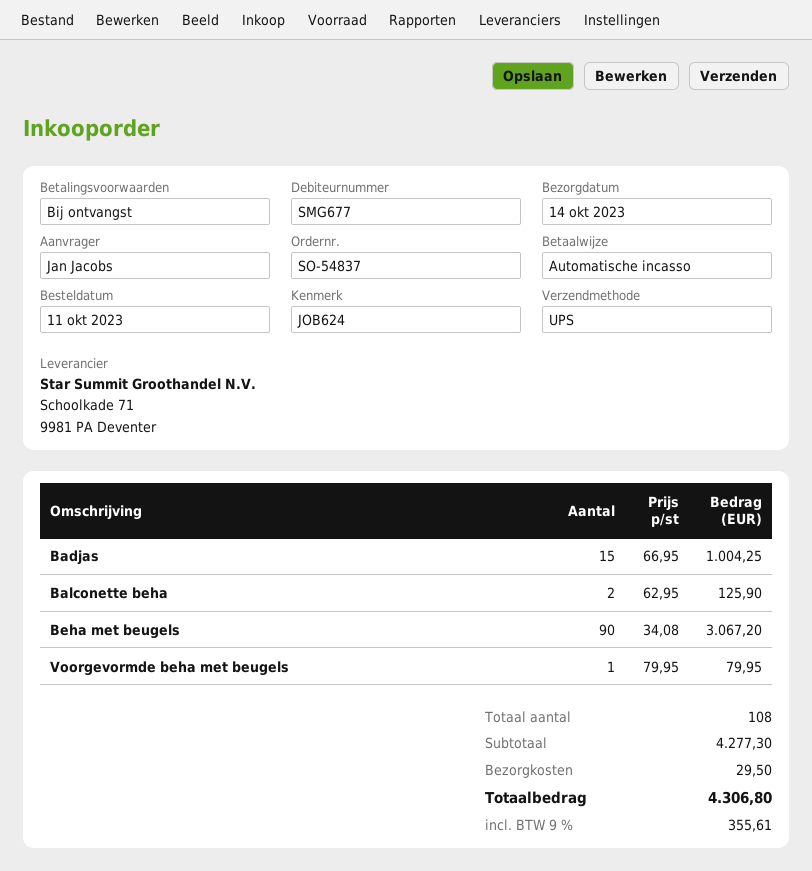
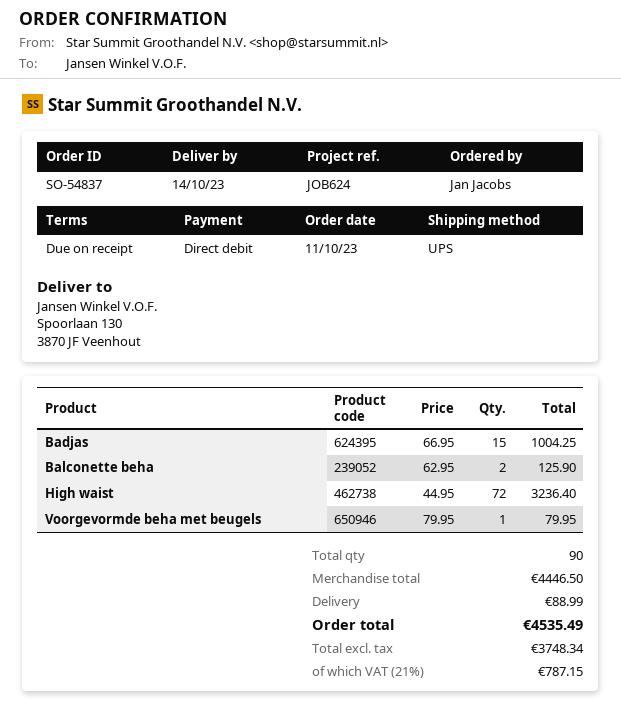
Beha met beugels: 90 x 34.08 = 3067.20 -> none
High waist: none -> 72 x 44.95 = 3236.40
total quantity: 108 -> 90
subtotal: 4277.30 -> 4446.50
shipping: 29.50 -> 88.99
tax: 9% = 355.61 -> 21% = 787.15
total: 4306.80 -> 4535.49

